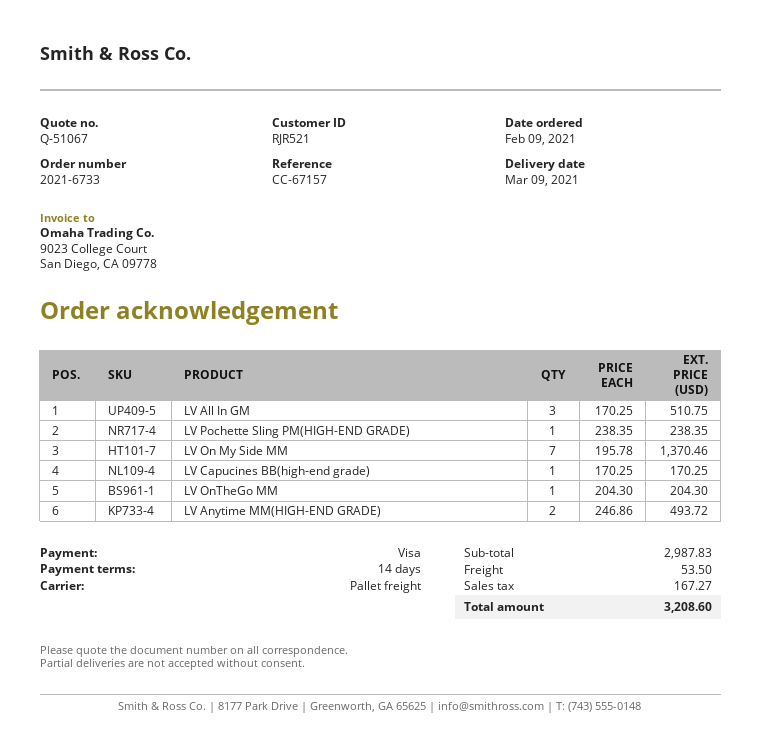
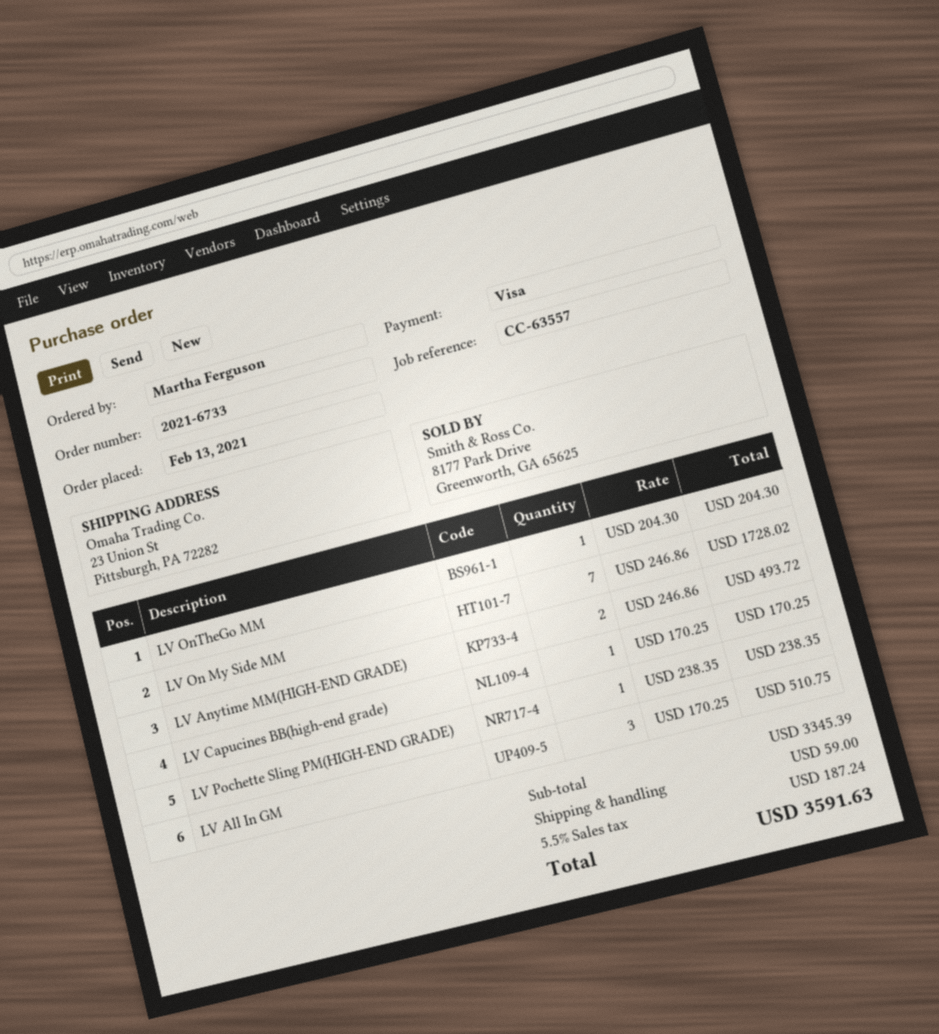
order date: 2021-02-09 -> 2021-02-13
reference: CC-67157 -> CC-63557
LV On My Side MM: 7 x 195.78 = 1370.46 -> 7 x 246.86 = 1728.02
subtotal: 2987.83 -> 3345.39
shipping: 53.50 -> 59.00
tax: 167.27 -> 187.24
total: 3208.60 -> 3591.63

